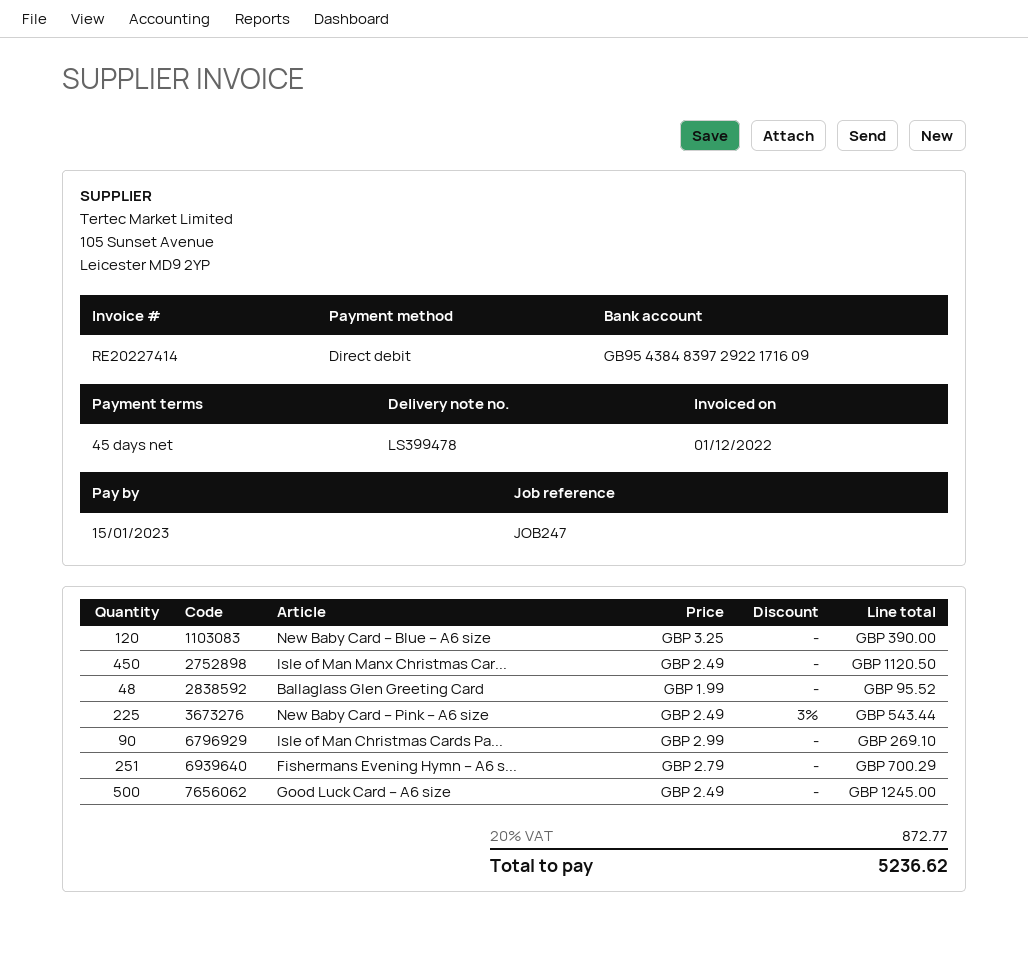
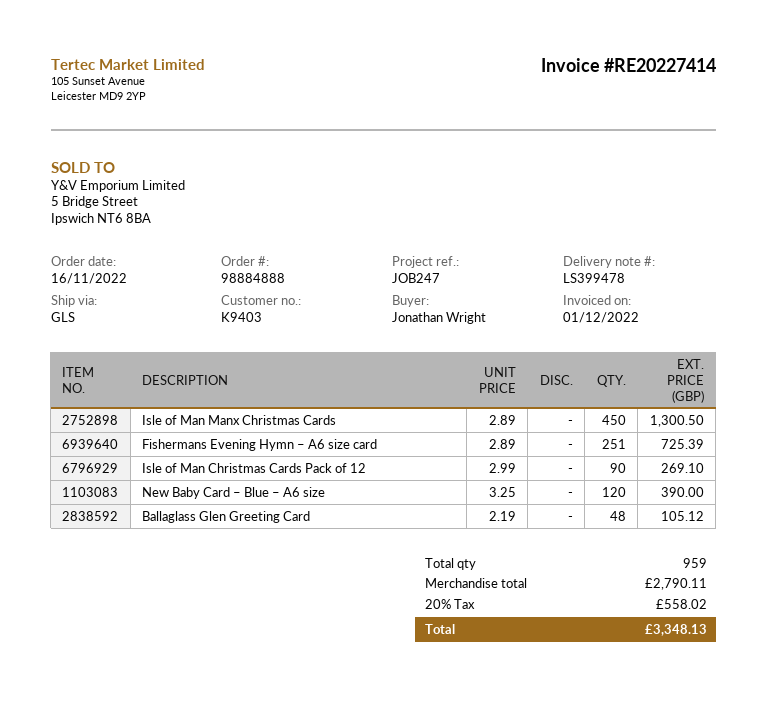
Isle of Man Manx Christmas Car...: 450 x 2.49 = 1120.50 -> 450 x 2.89 = 1300.50
Ballaglass Glen Greeting Card: 48 x 1.99 = 95.52 -> 48 x 2.19 = 105.12
New Baby Card – Pink – A6 size: 225 x 2.49 - 3% = 543.44 -> none
Fishermans Evening Hymn – A6 s...: 251 x 2.79 = 700.29 -> 251 x 2.89 = 725.39
Good Luck Card – A6 size: 500 x 2.49 = 1245.00 -> none
tax: 20% = 872.77 -> 20% = 558.02
total: 5236.62 -> 3348.13

